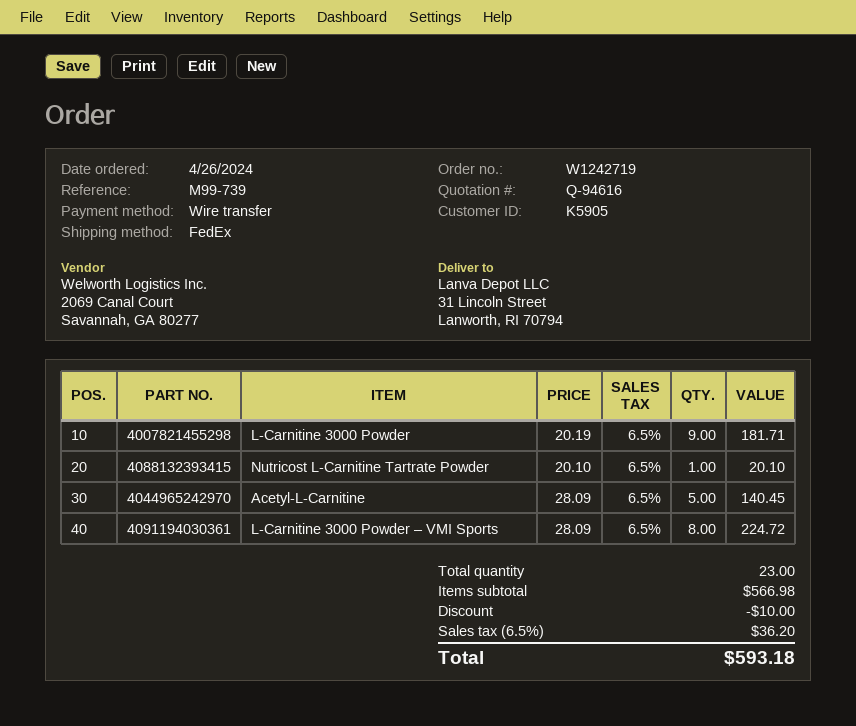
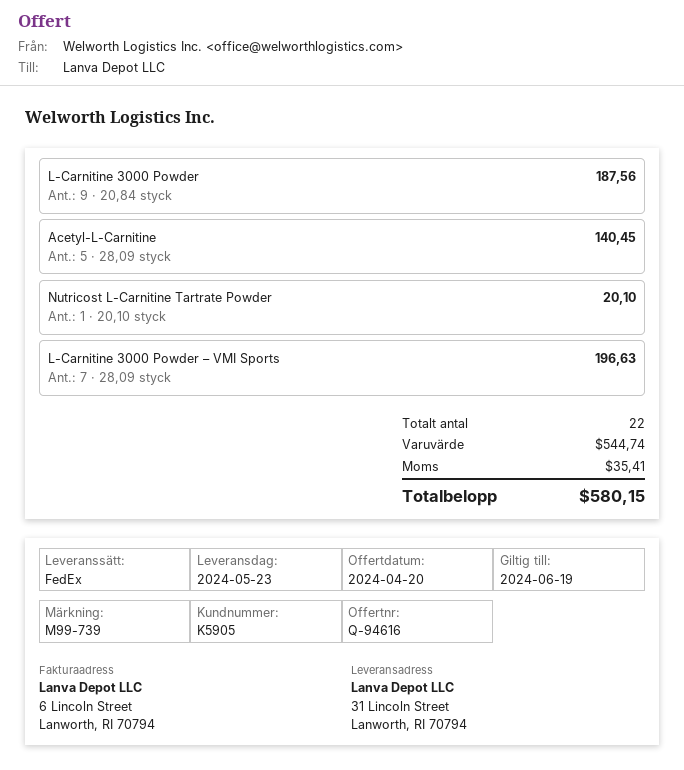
L-Carnitine 3000 Powder: 9 x 20.19 = 181.71 -> 9 x 20.84 = 187.56
L-Carnitine 3000 Powder – VMI Sports: 8 x 28.09 = 224.72 -> 7 x 28.09 = 196.63
total quantity: 23 -> 22
subtotal: 566.98 -> 544.74
discount: 10.00 -> none
tax: 36.20 -> 35.41
total: 593.18 -> 580.15

